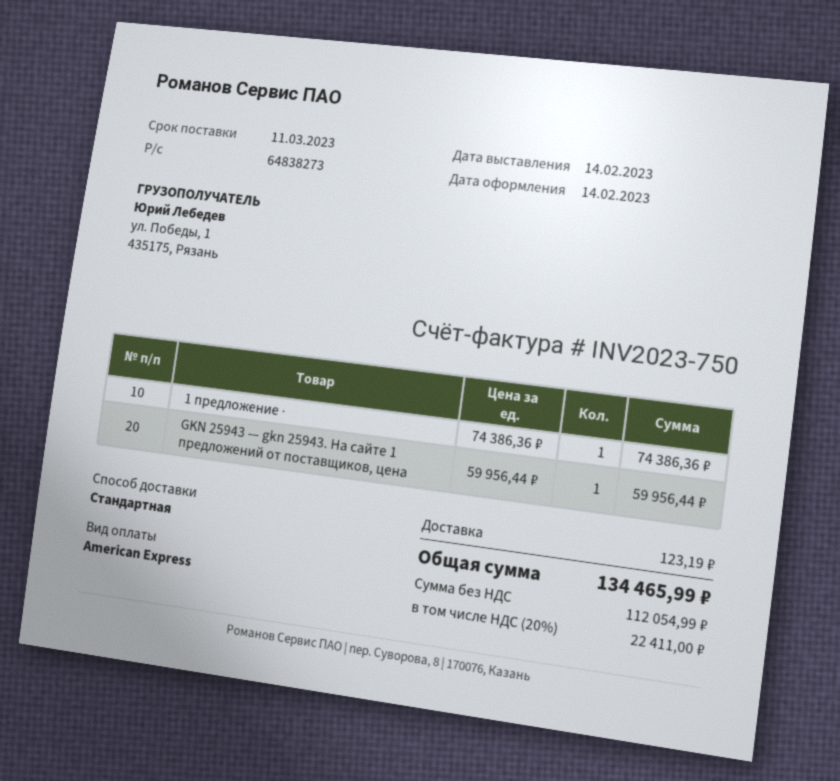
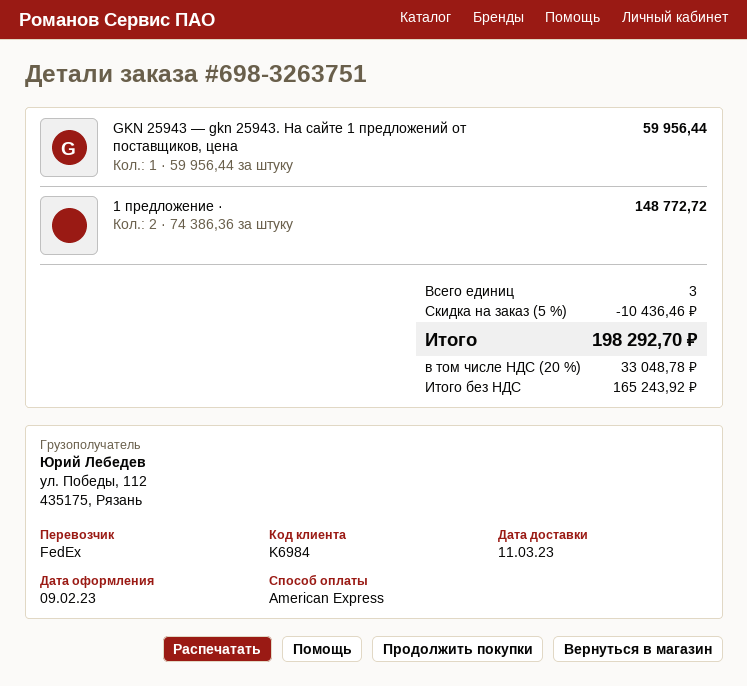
order date: 2023-02-14 -> 2023-02-09
shipping method: standard -> FedEx
ship to: ул. Победы, 1, 435175, Рязань -> ул. Победы, 112, 435175, Рязань
1 предложение ·: 1 x 74386.36 = 74386.36 -> 2 x 74386.36 = 148772.72
discount: none -> 5% = 10436.46
shipping: 123.19 -> none
net: 112054.99 -> 165243.92
tax: 20% = 22411.00 -> 20% = 33048.78
total: 134465.99 -> 198292.70

